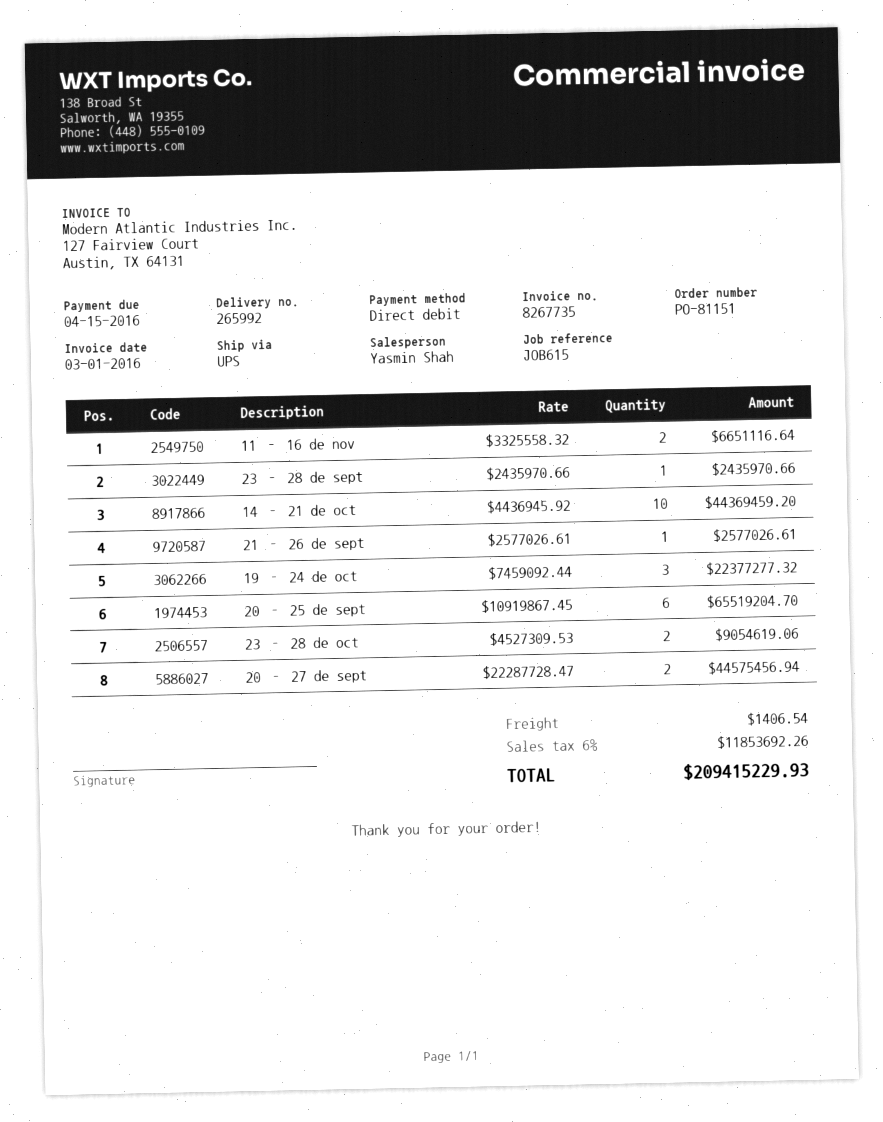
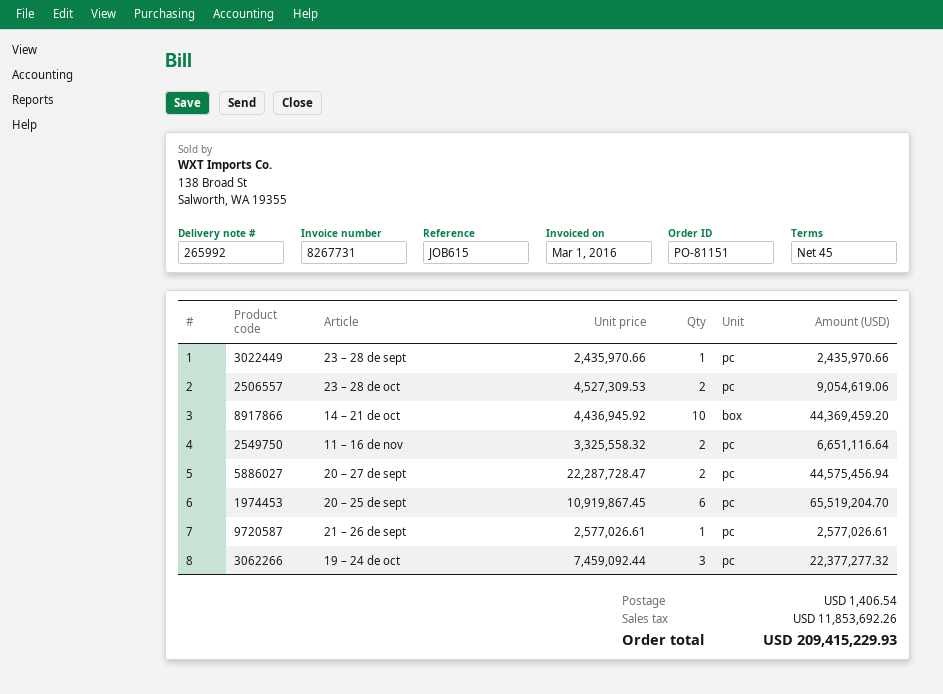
invoice number: 8267735 -> 8267731

